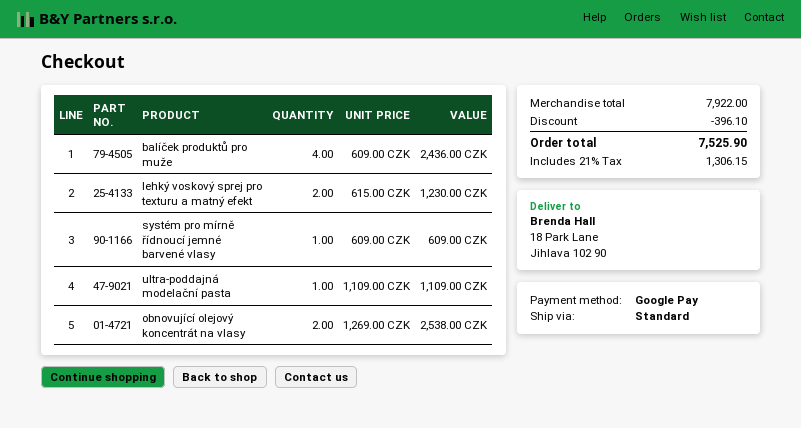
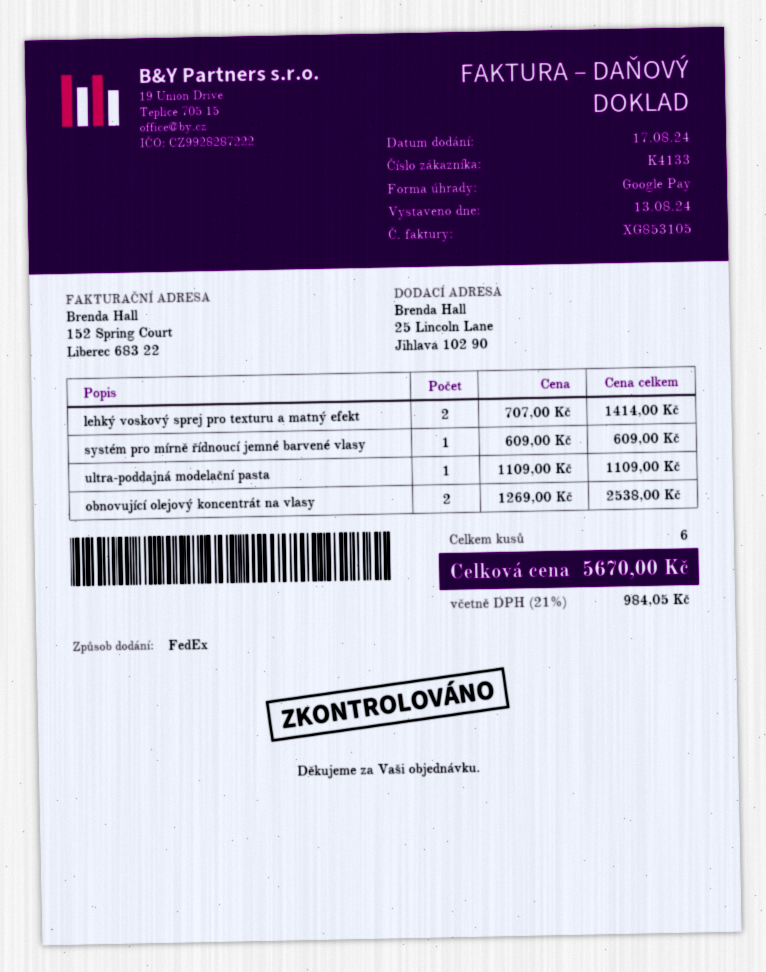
shipping method: standard -> FedEx
ship to: 18 Park Lane, Jihlava 102 90 -> 25 Lincoln Lane, Jihlava 102 90
balíček produktů pro muže: 4 x 609.00 = 2436.00 -> none
lehký voskový sprej pro texturu a matný efekt: 2 x 615.00 = 1230.00 -> 2 x 707.00 = 1414.00
discount: 396.10 -> none
tax: 21% = 1306.15 -> 21% = 984.05
total: 7525.90 -> 5670.00

